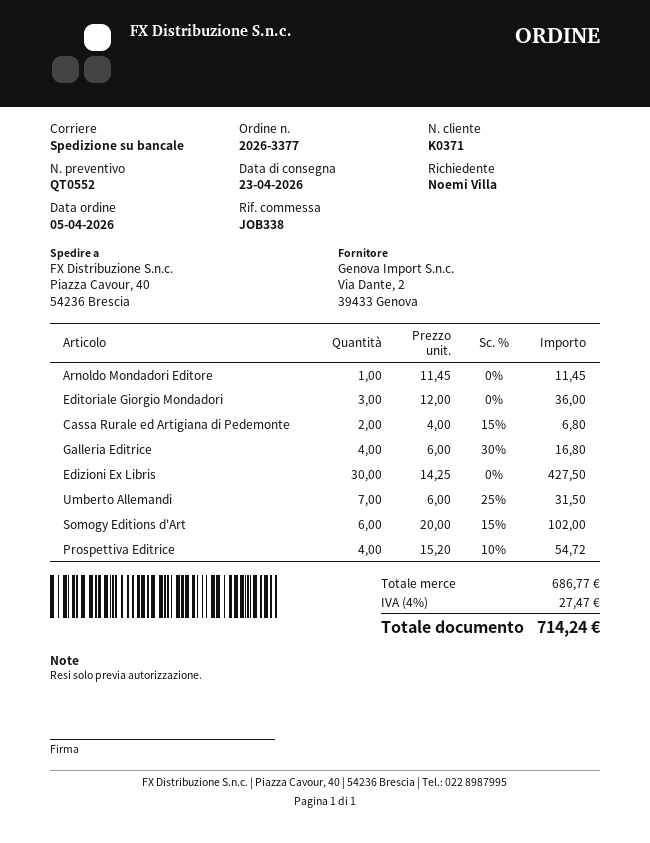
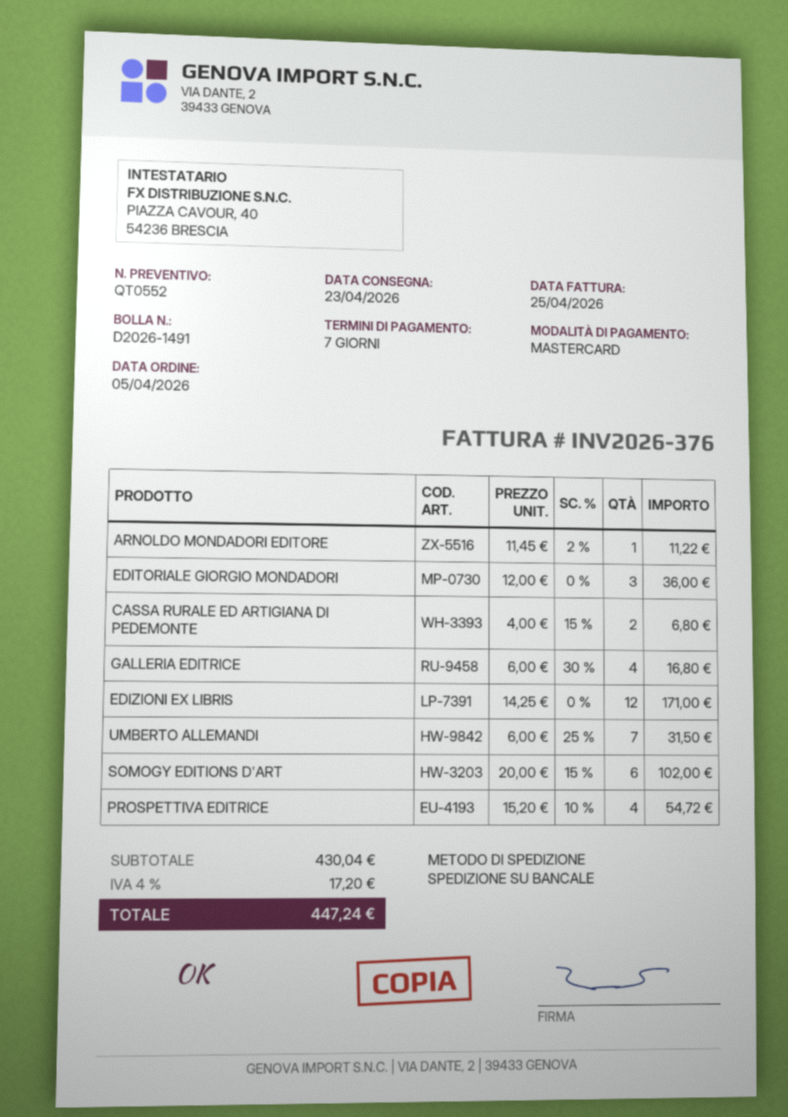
Arnoldo Mondadori Editore: 1 x 11.45 = 11.45 -> 1 x 11.45 - 2% = 11.22
Edizioni Ex Libris: 30 x 14.25 = 427.50 -> 12 x 14.25 = 171.00
subtotal: 686.77 -> 430.04
tax: 4% = 27.47 -> 4% = 17.20
total: 714.24 -> 447.24

